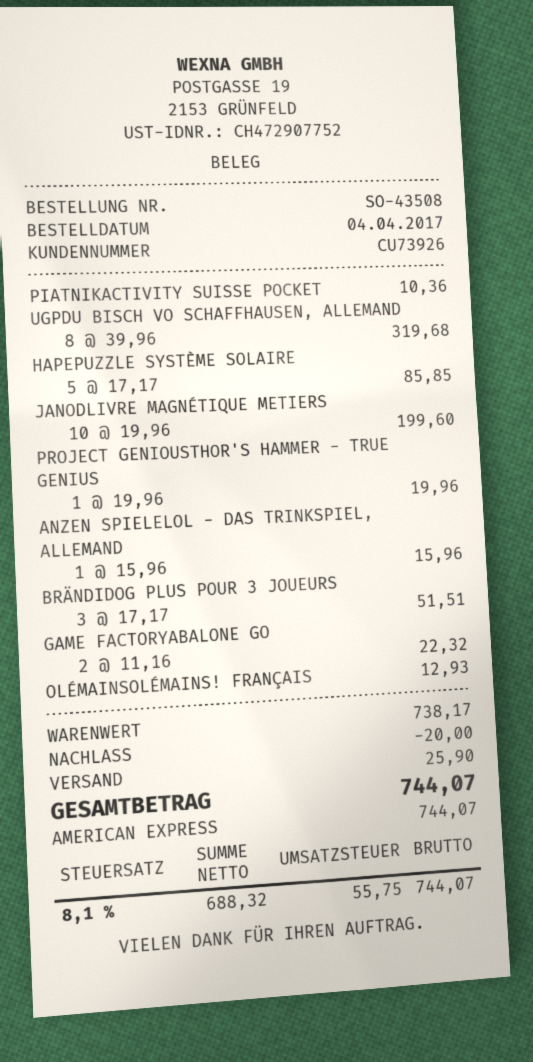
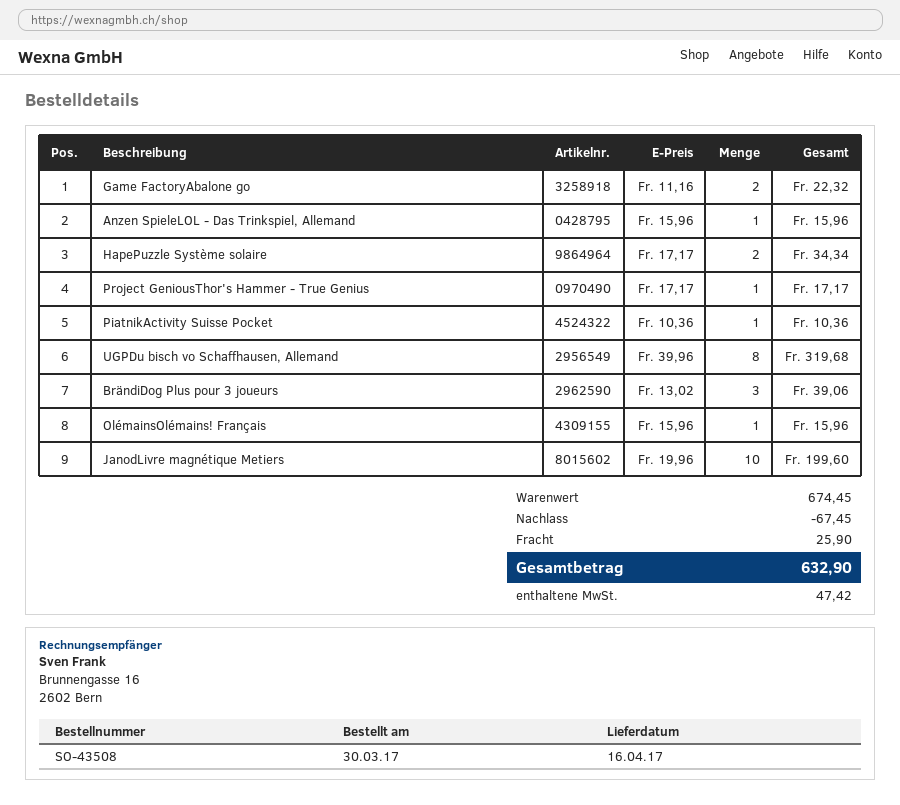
order date: 2017-04-04 -> 2017-03-30
HAPEPUZZLE SYSTÈME SOLAIRE: 5 x 17.17 = 85.85 -> 2 x 17.17 = 34.34
PROJECT GENIOUSTHOR'S HAMMER - TRUE GENIUS: 1 x 19.96 = 19.96 -> 1 x 17.17 = 17.17
BRÄNDIDOG PLUS POUR 3 JOUEURS: 3 x 17.17 = 51.51 -> 3 x 13.02 = 39.06
OLÉMAINSOLÉMAINS! FRANÇAIS: 1 x 12.93 = 12.93 -> 1 x 15.96 = 15.96
subtotal: 738.17 -> 674.45
discount: 20.00 -> 67.45
tax: 55.75 -> 47.42
total: 744.07 -> 632.90

